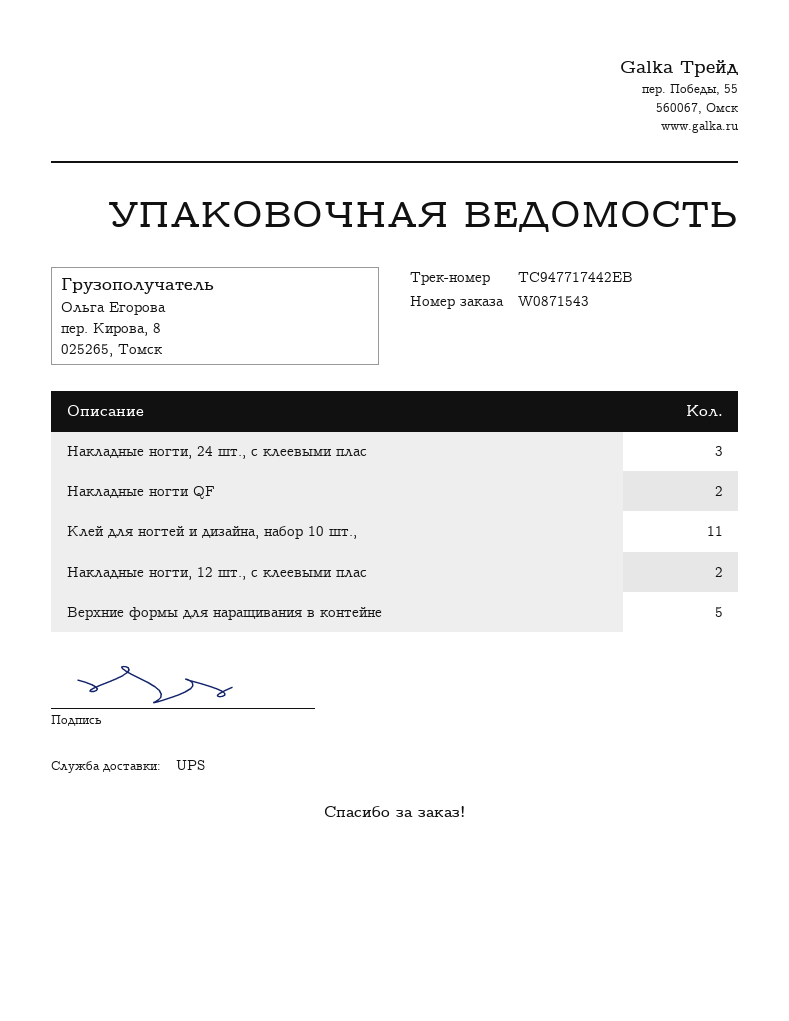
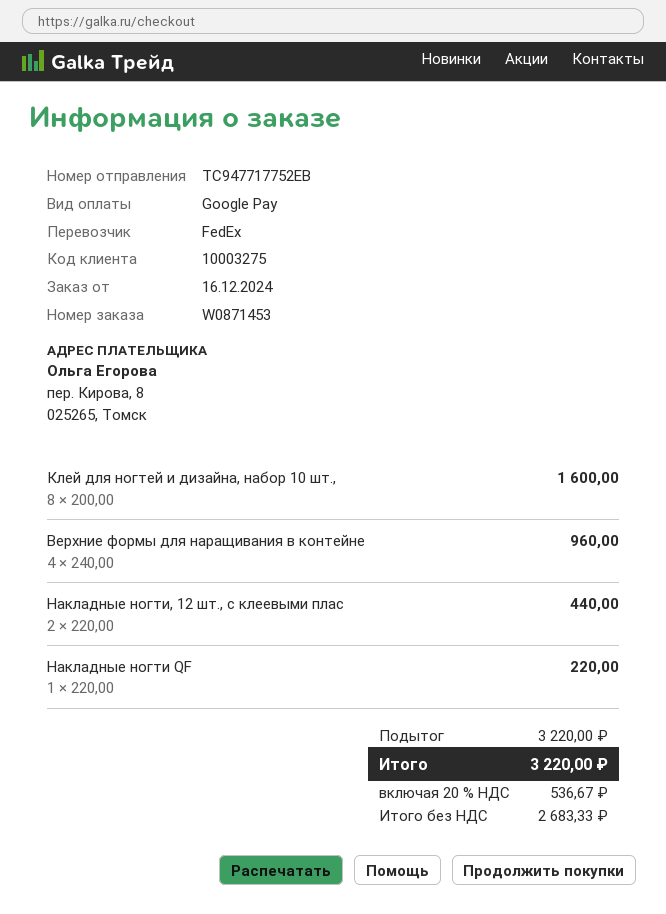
order number: W0871543 -> W0871453
shipping method: UPS -> FedEx
tracking number: TC947717442EB -> TC947717752EB
Накладные ногти, 24 шт., с клеевыми плас: 3 -> none
Накладные ногти QF: 2 -> 1
Клей для ногтей и дизайна, набор 10 шт.,: 11 -> 8
Верхние формы для наращивания в контейне: 5 -> 4

